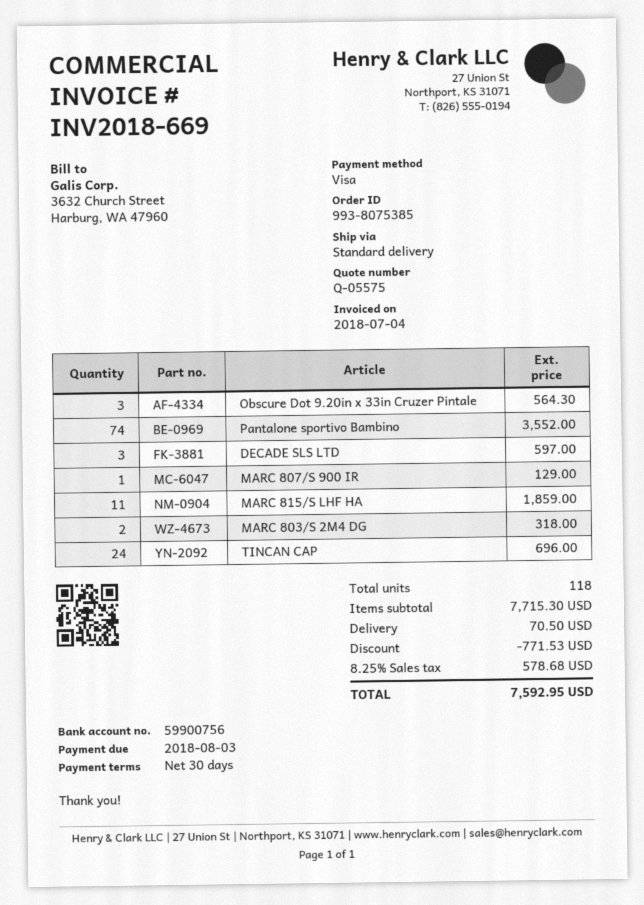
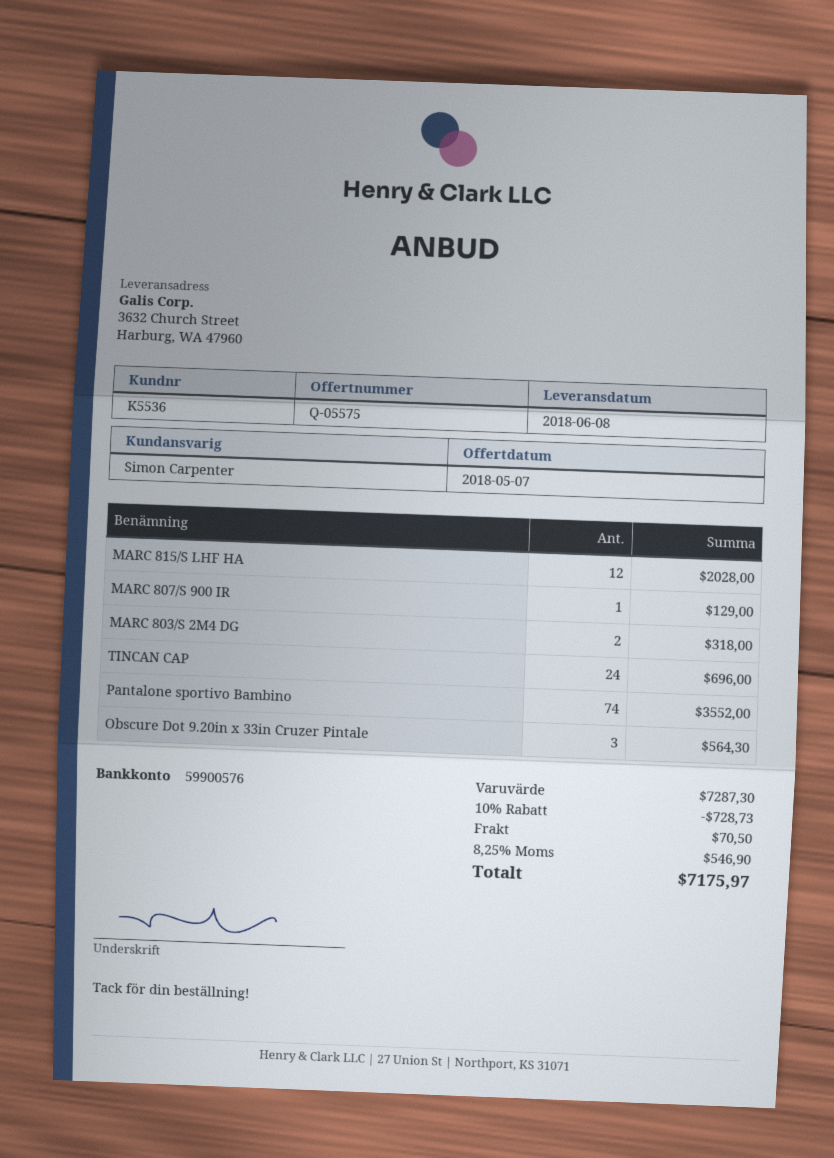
bank account: 59900756 -> 59900576
DECADE SLS LTD: 3 for 597.00 -> none
MARC 815/S LHF HA: 11 for 1859.00 -> 12 for 2028.00
subtotal: 7715.30 -> 7287.30
discount: 771.53 -> 728.73
tax: 8.25% = 578.68 -> 8.25% = 546.90
total: 7592.95 -> 7175.97

